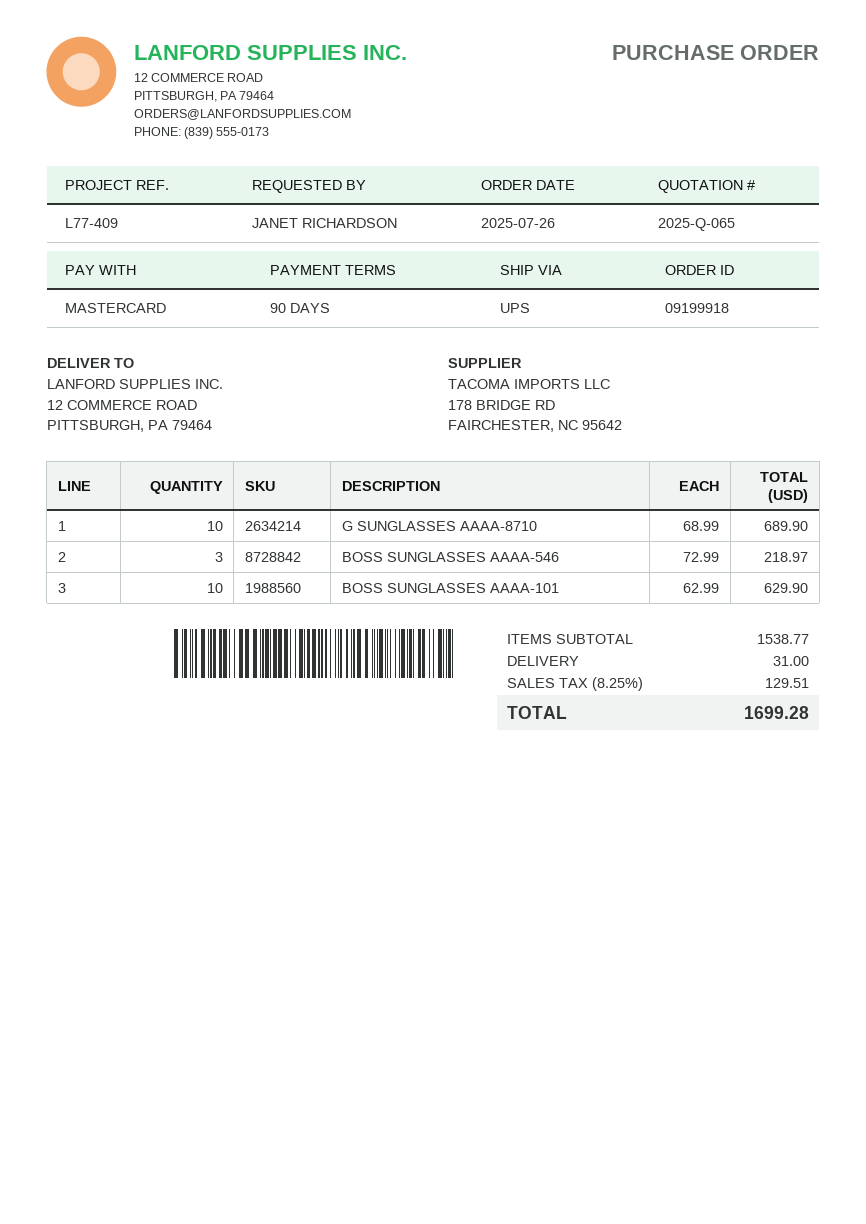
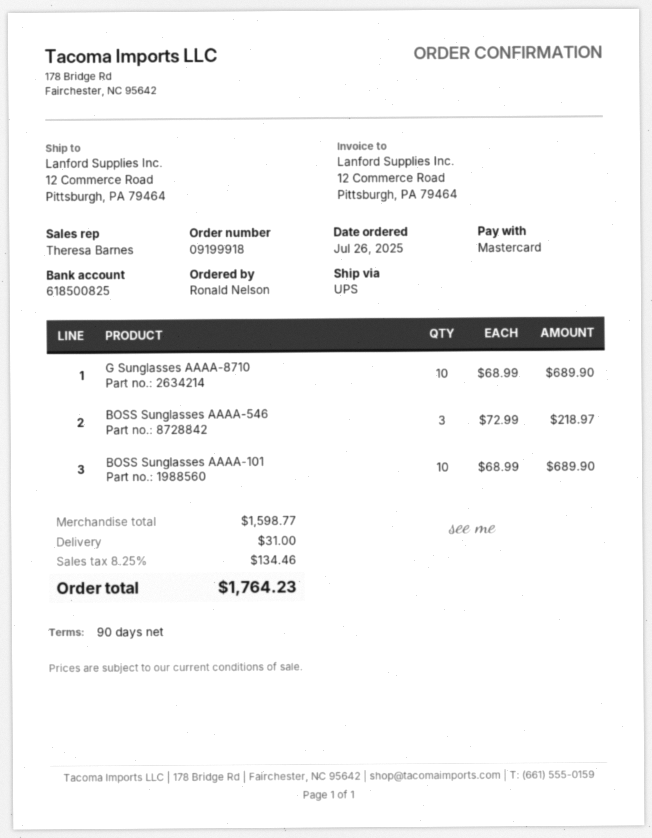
ordered by: JANET RICHARDSON -> Ronald Nelson
BOSS SUNGLASSES AAAA-101: 10 x 62.99 = 629.90 -> 10 x 68.99 = 689.90
subtotal: 1538.77 -> 1598.77
tax: 8.25% = 129.51 -> 8.25% = 134.46
total: 1699.28 -> 1764.23

